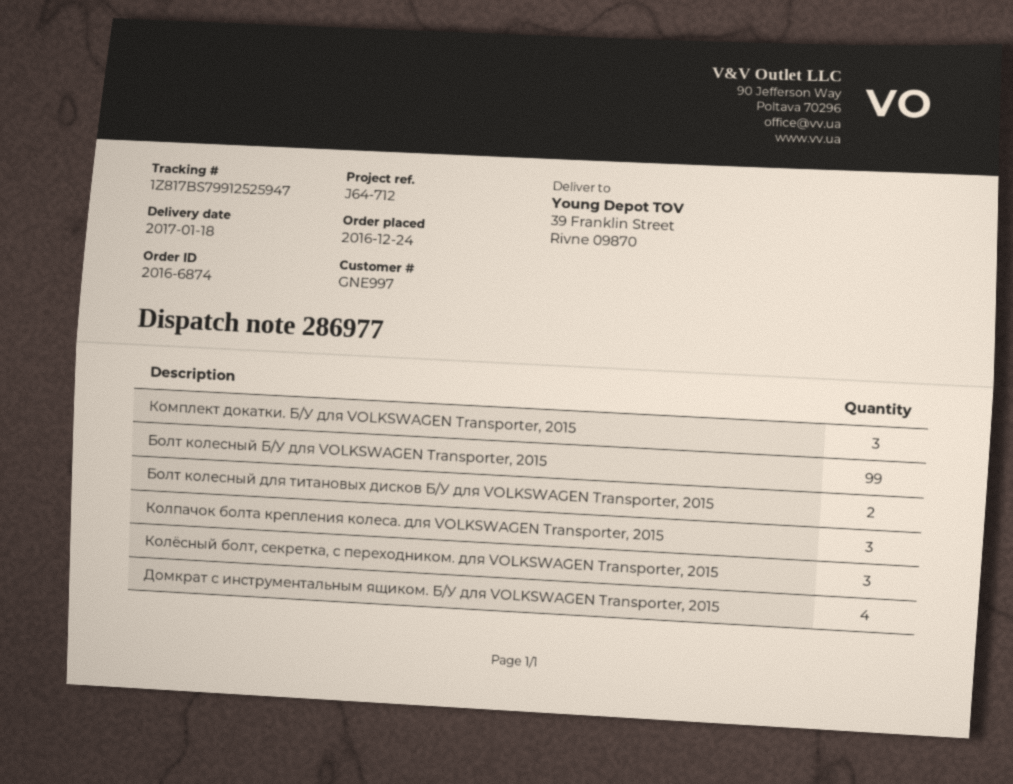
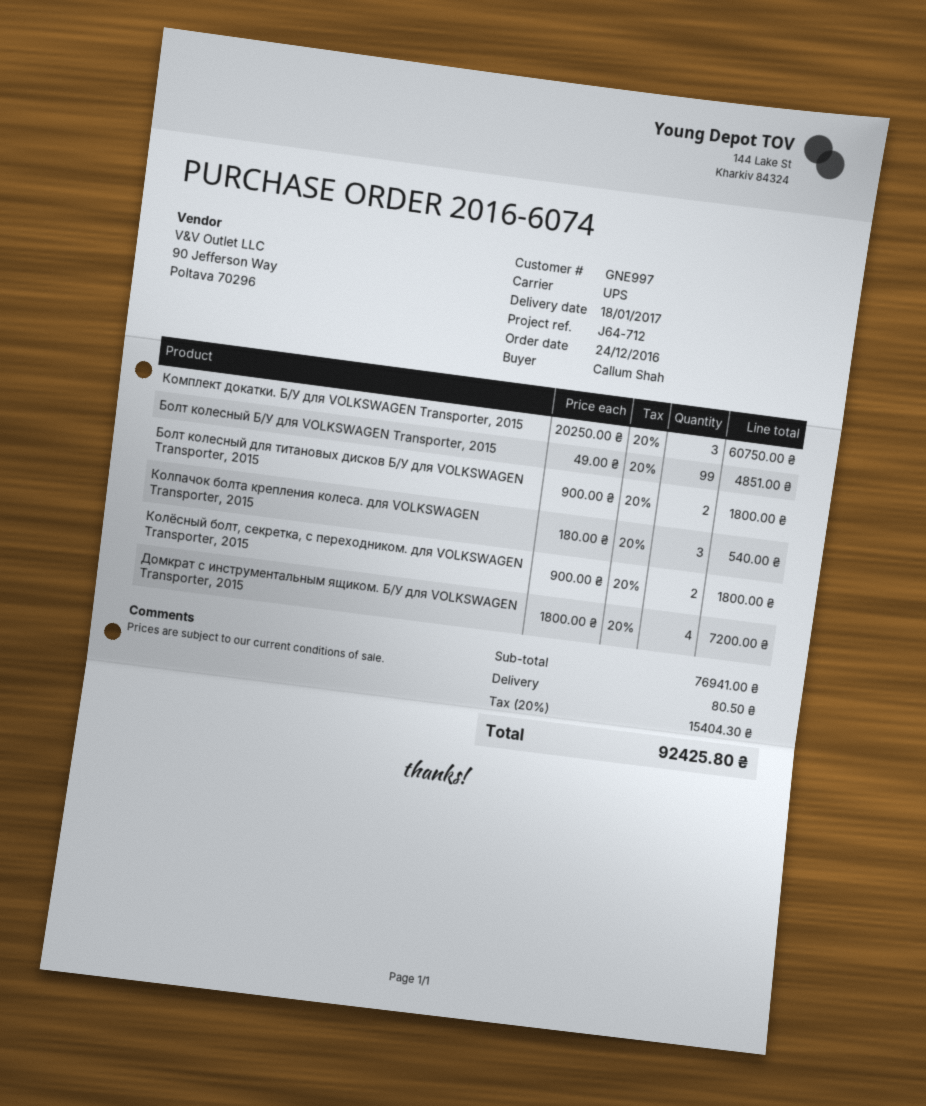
order number: 2016-6874 -> 2016-6074
Колёсный болт, секретка, с переходником. для VOLKSWAGEN Transporter, 2015: 3 -> 2

